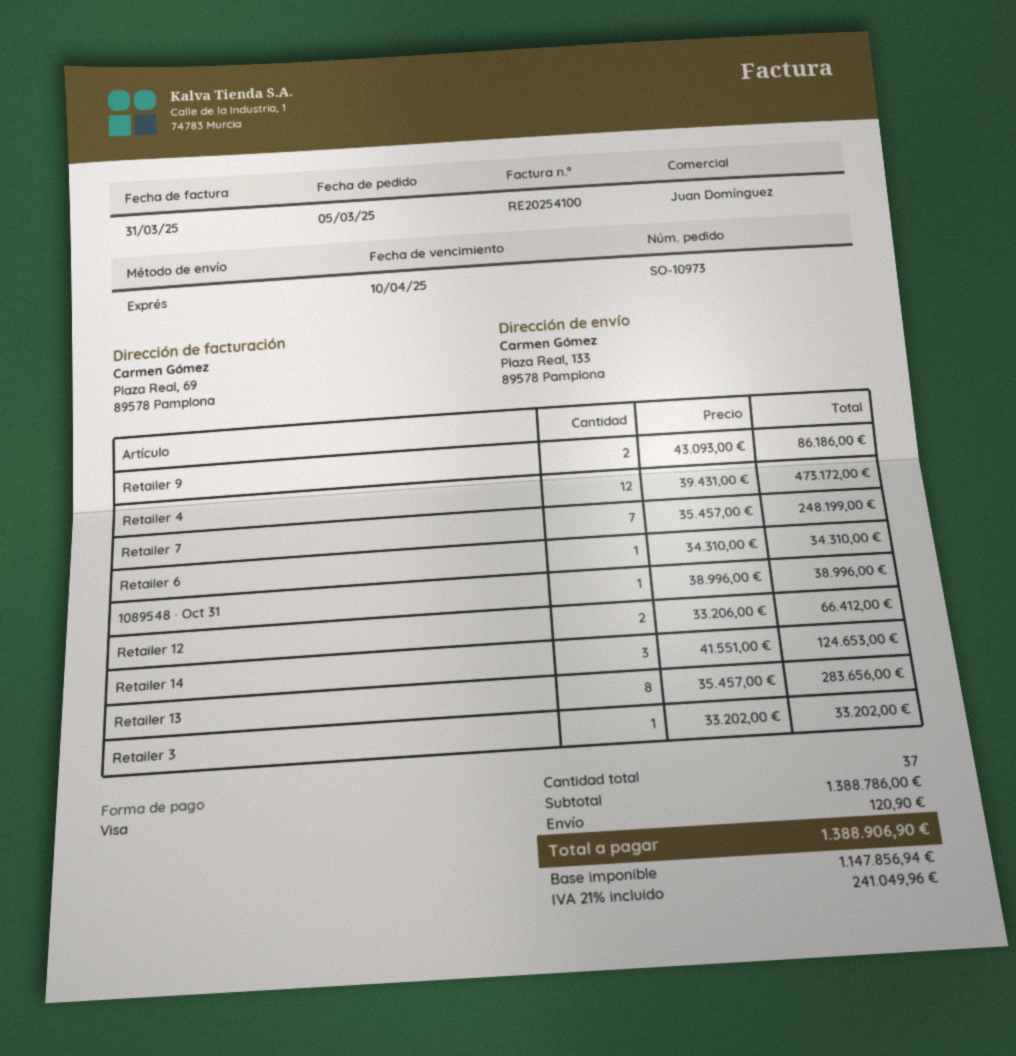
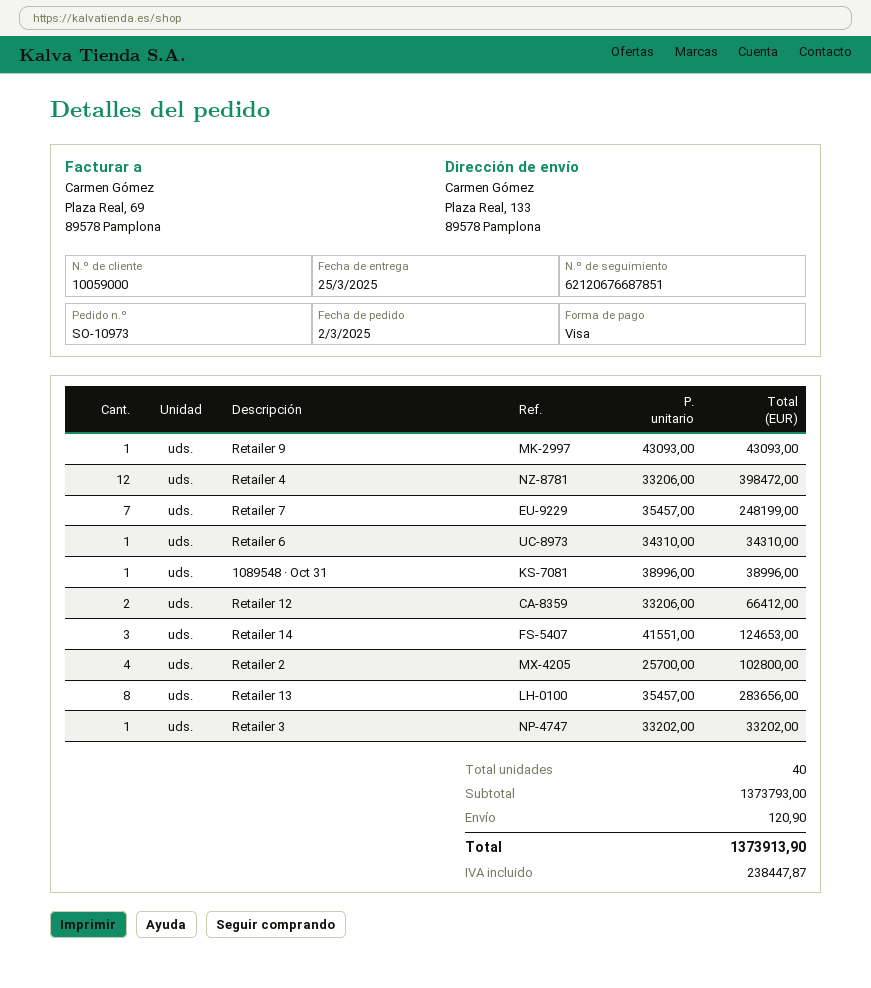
order date: 2025-03-05 -> 2025-03-02
Retailer 9: 2 x 43093.00 = 86186.00 -> 1 x 43093.00 = 43093.00
Retailer 4: 12 x 39431.00 = 473172.00 -> 12 x 33206.00 = 398472.00
Retailer 2: none -> 4 x 25700.00 = 102800.00
total quantity: 37 -> 40
subtotal: 1388786.00 -> 1373793.00
tax: 241049.96 -> 238447.87
total: 1388906.90 -> 1373913.90

